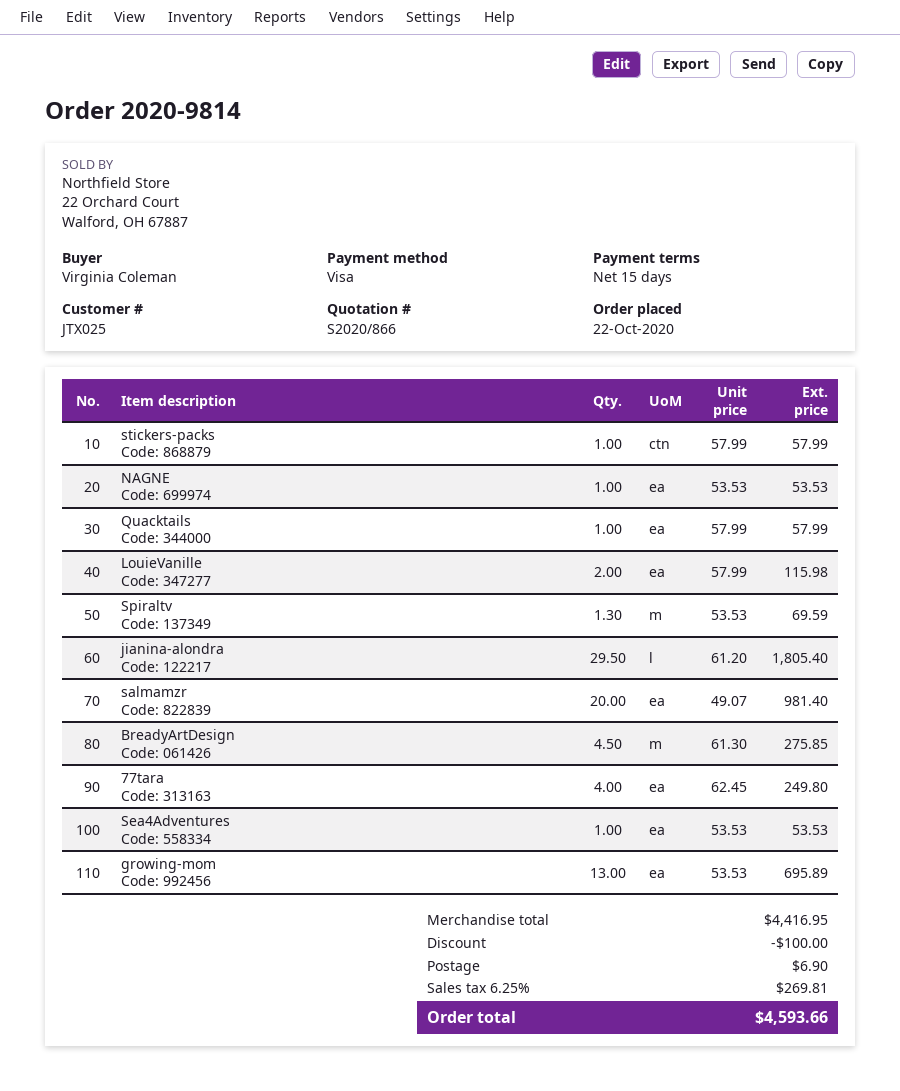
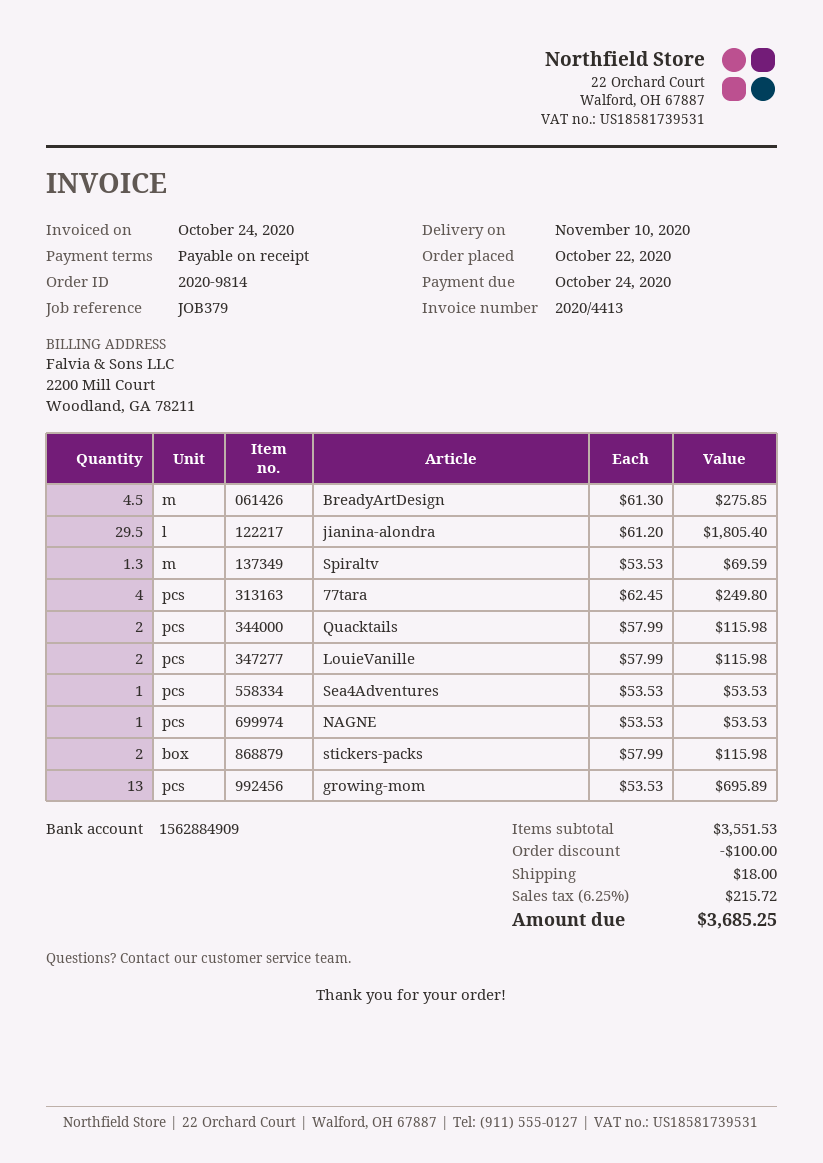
payment terms: 15 days -> on receipt
stickers-packs: 1 x 57.99 = 57.99 -> 2 x 57.99 = 115.98
Quacktails: 1 x 57.99 = 57.99 -> 2 x 57.99 = 115.98
salmamzr: 20 x 49.07 = 981.40 -> none
subtotal: 4416.95 -> 3551.53
shipping: 6.90 -> 18.00
tax: 6.25% = 269.81 -> 6.25% = 215.72
total: 4593.66 -> 3685.25

